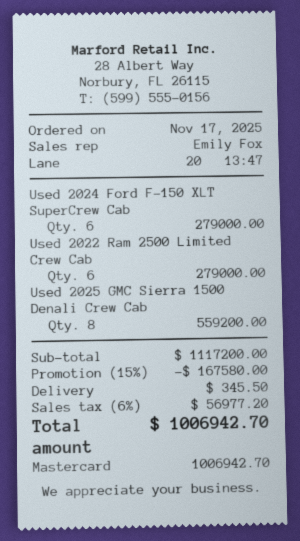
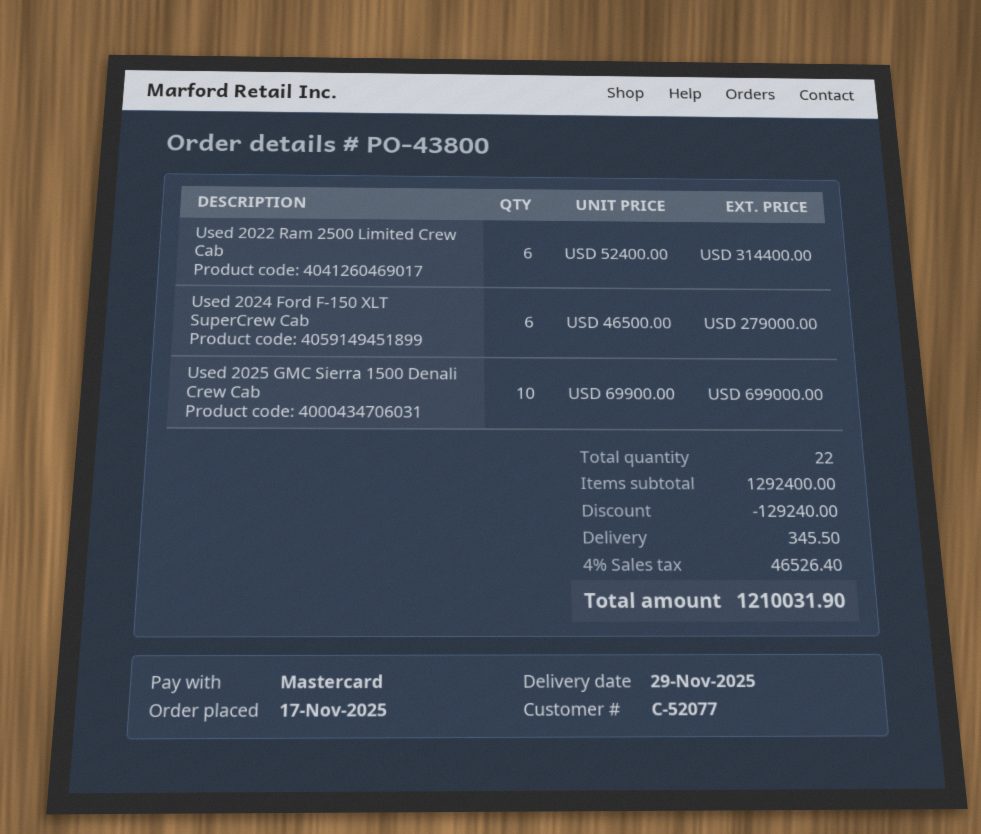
Used 2022 Ram 2500 Limited Crew Cab: 6 for 279000.00 -> 6 for 314400.00
Used 2025 GMC Sierra 1500 Denali Crew Cab: 8 for 559200.00 -> 10 for 699000.00
subtotal: 1117200.00 -> 1292400.00
discount: 167580.00 -> 129240.00
tax: 6% = 56977.20 -> 4% = 46526.40
total: 1006942.70 -> 1210031.90

